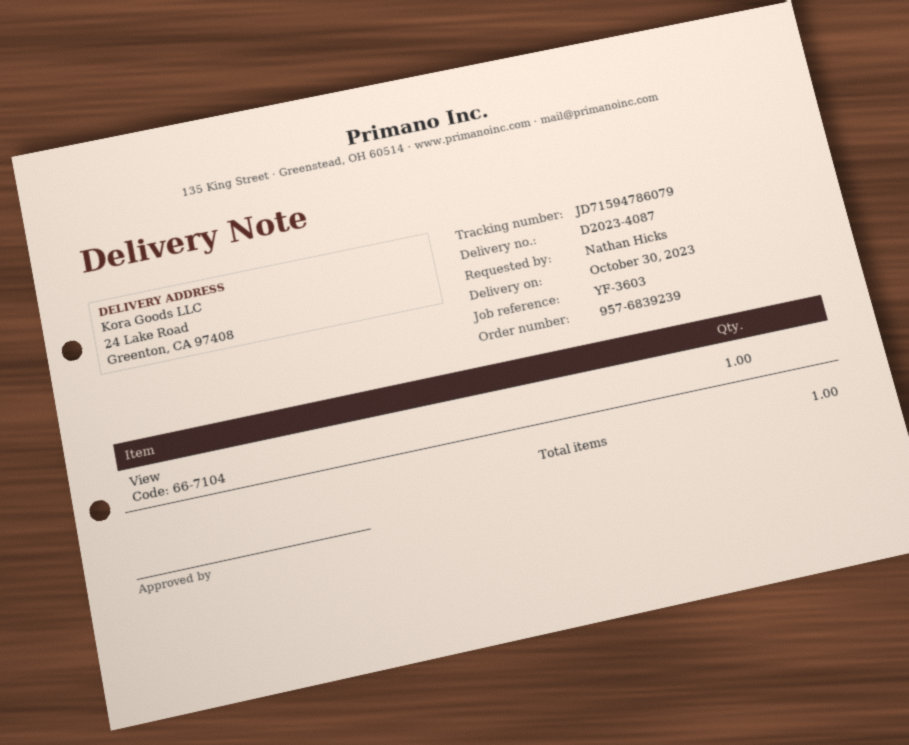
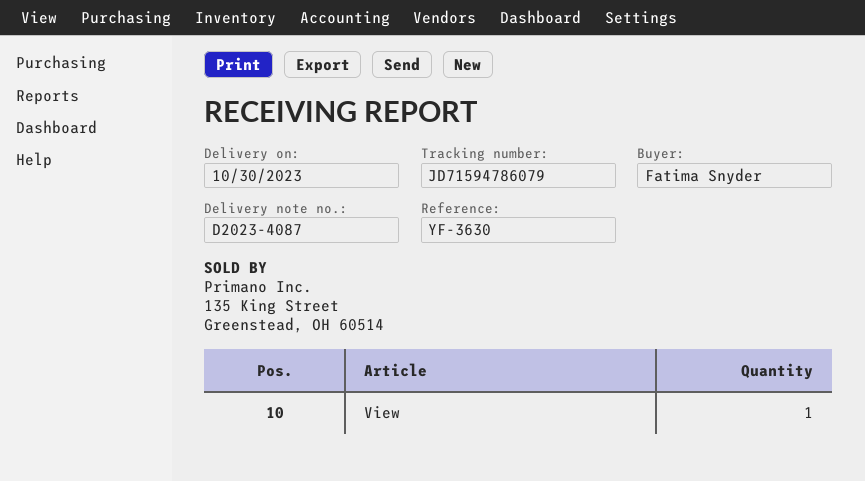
reference: YF-3603 -> YF-3630
ordered by: Nathan Hicks -> Fatima Snyder

